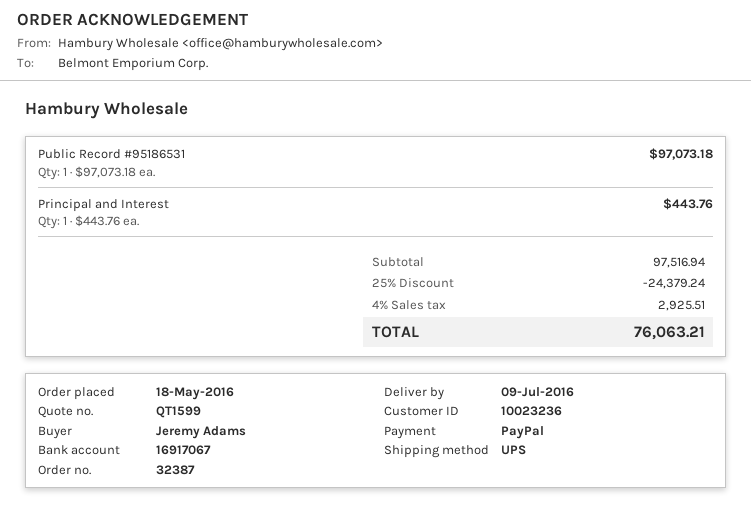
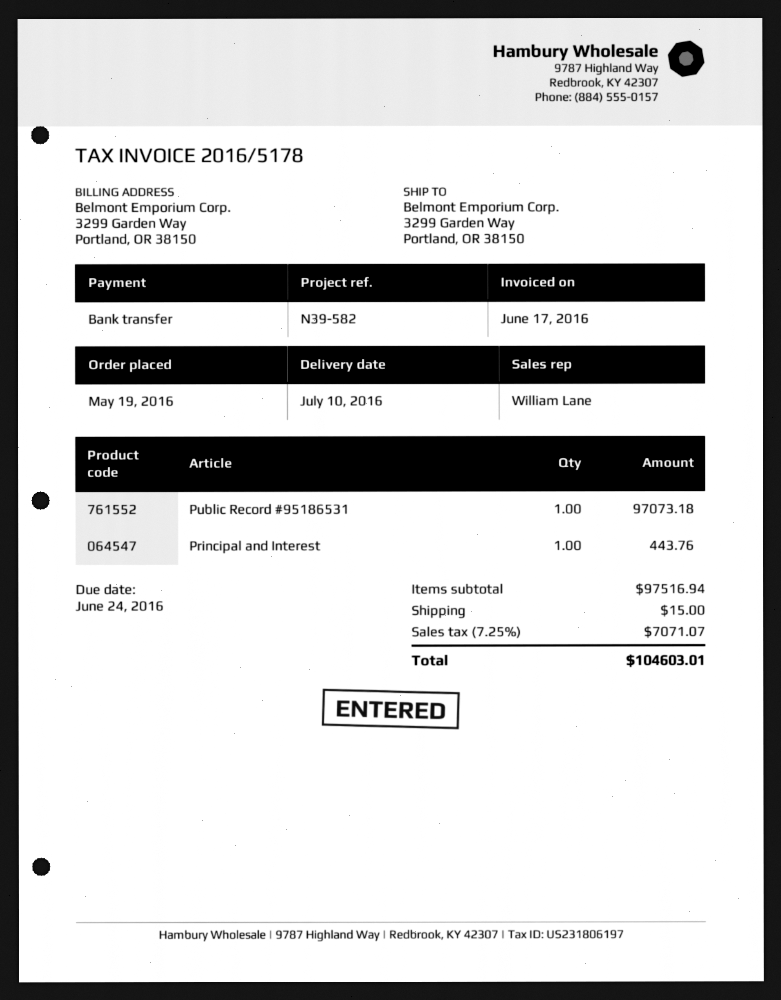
order date: 2016-05-18 -> 2016-05-19
delivery date: 2016-07-09 -> 2016-07-10
payment method: PayPal -> bank transfer
discount: 25% = 24379.24 -> none
shipping: none -> 15.00
tax: 4% = 2925.51 -> 7.25% = 7071.07
total: 76063.21 -> 104603.01

